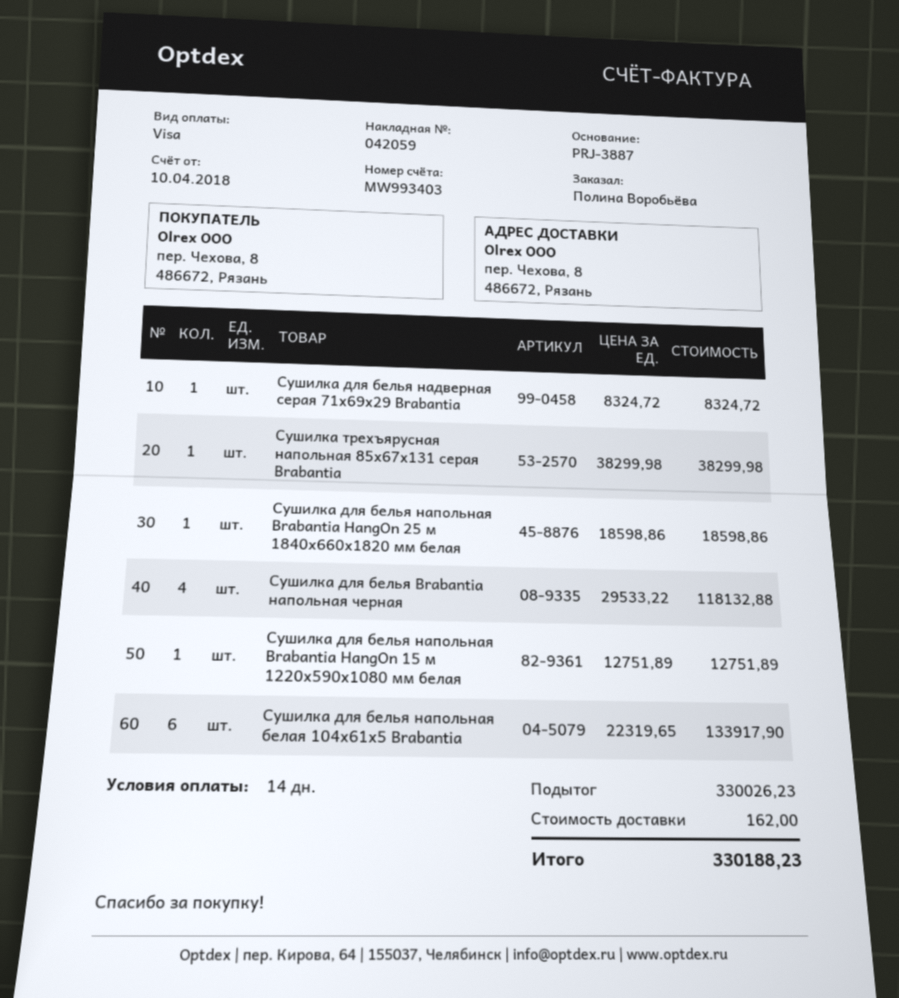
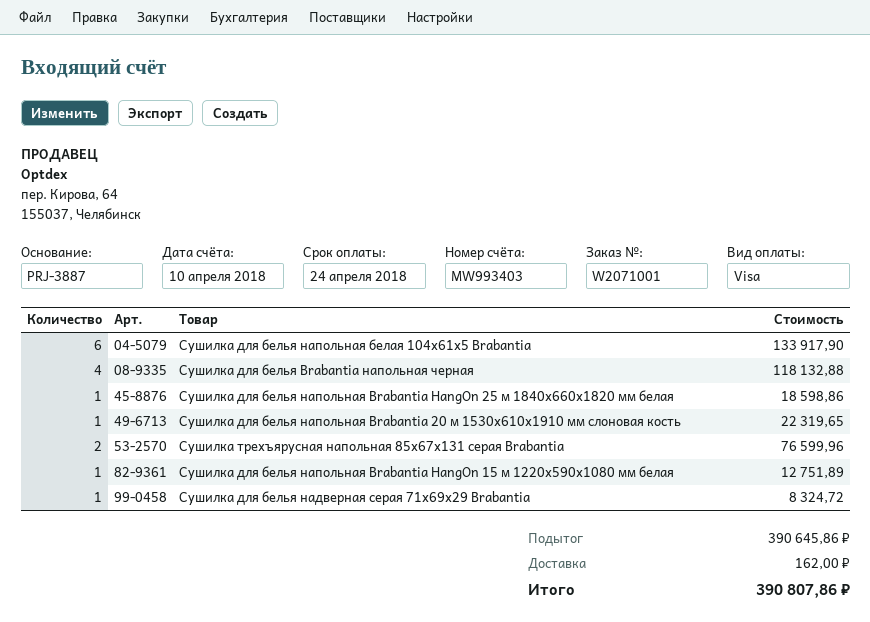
Сушилка трехъярусная напольная 85х67х131 серая Brabantia: 1 for 38299.98 -> 2 for 76599.96
Сушилка для белья напольная Brabantia 20 м 1530х610х1910 мм слоновая кость: none -> 1 for 22319.65
subtotal: 330026.23 -> 390645.86
total: 330188.23 -> 390807.86

